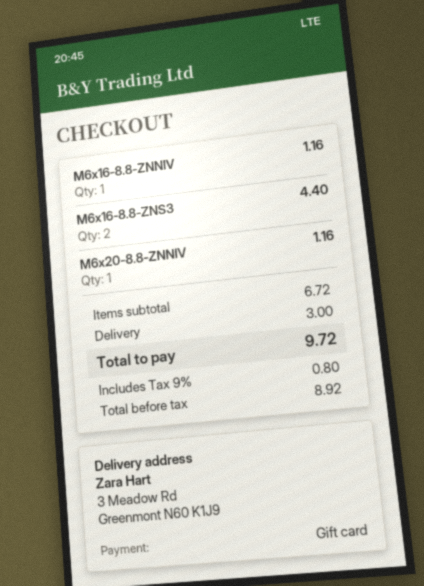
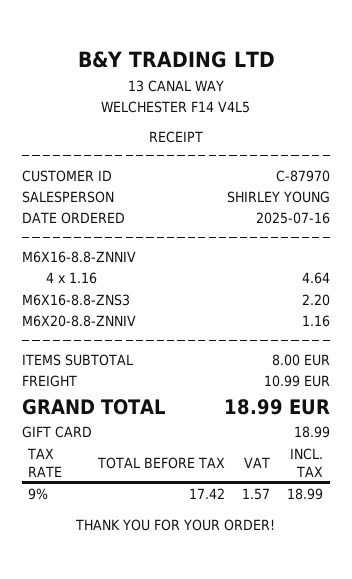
M6x16-8.8-ZNNIV: 1 for 1.16 -> 4 for 4.64
M6x16-8.8-ZNS3: 2 for 4.40 -> 1 for 2.20
subtotal: 6.72 -> 8.00
shipping: 3.00 -> 10.99
net: 8.92 -> 17.42
tax: 9% = 0.80 -> 9% = 1.57
total: 9.72 -> 18.99

